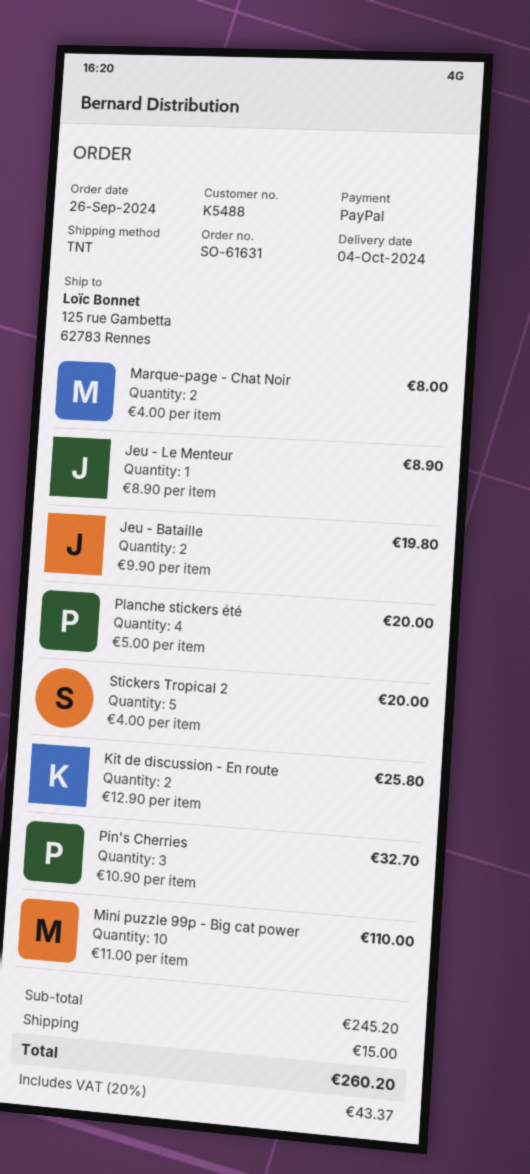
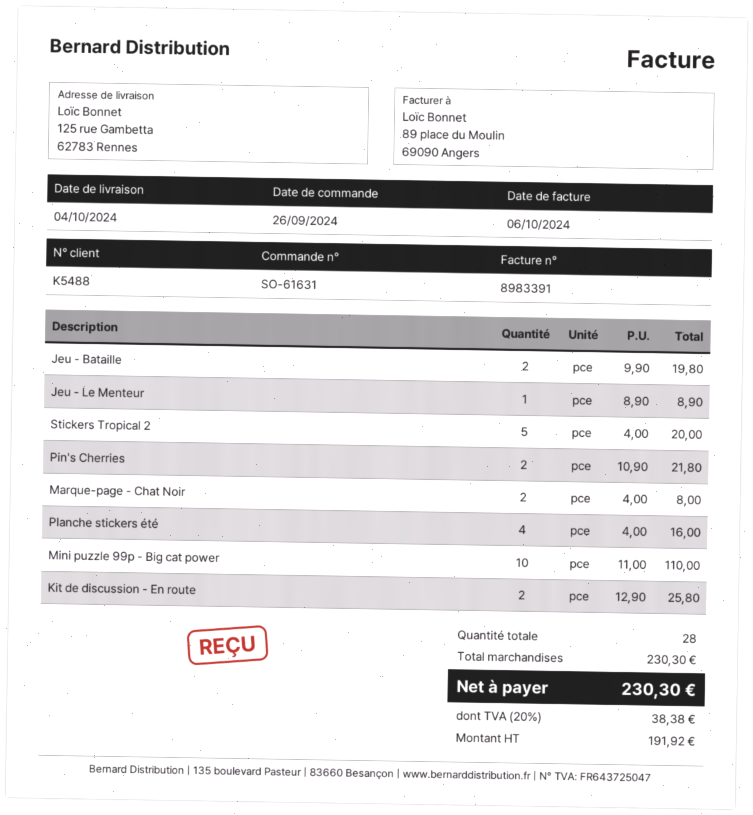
Planche stickers été: 4 x 5.00 = 20.00 -> 4 x 4.00 = 16.00
Pin's Cherries: 3 x 10.90 = 32.70 -> 2 x 10.90 = 21.80
subtotal: 245.20 -> 230.30
shipping: 15.00 -> none
tax: 20% = 43.37 -> 20% = 38.38
total: 260.20 -> 230.30

